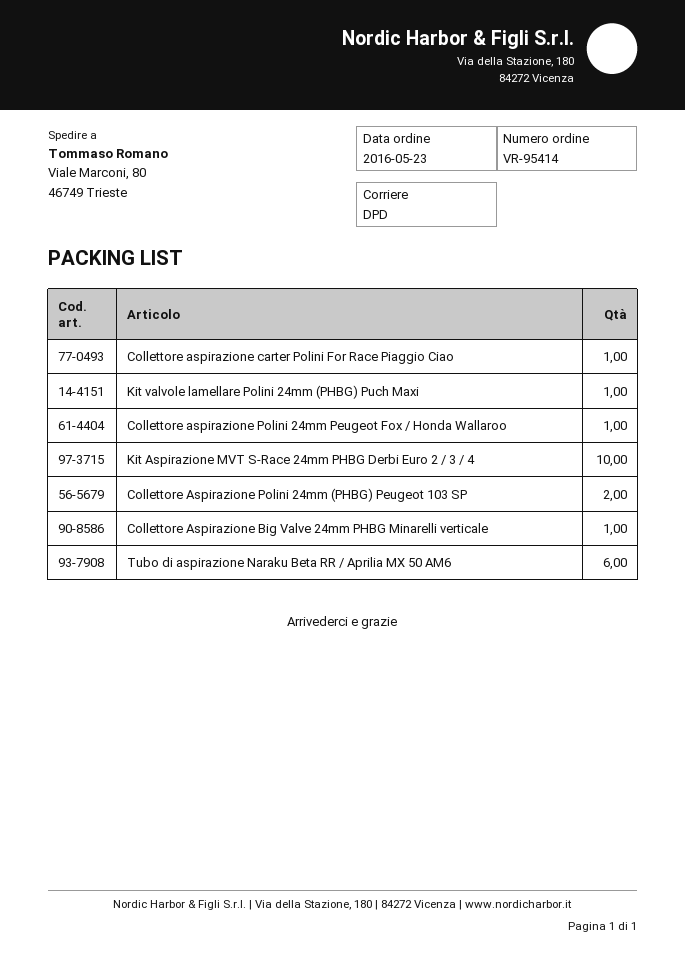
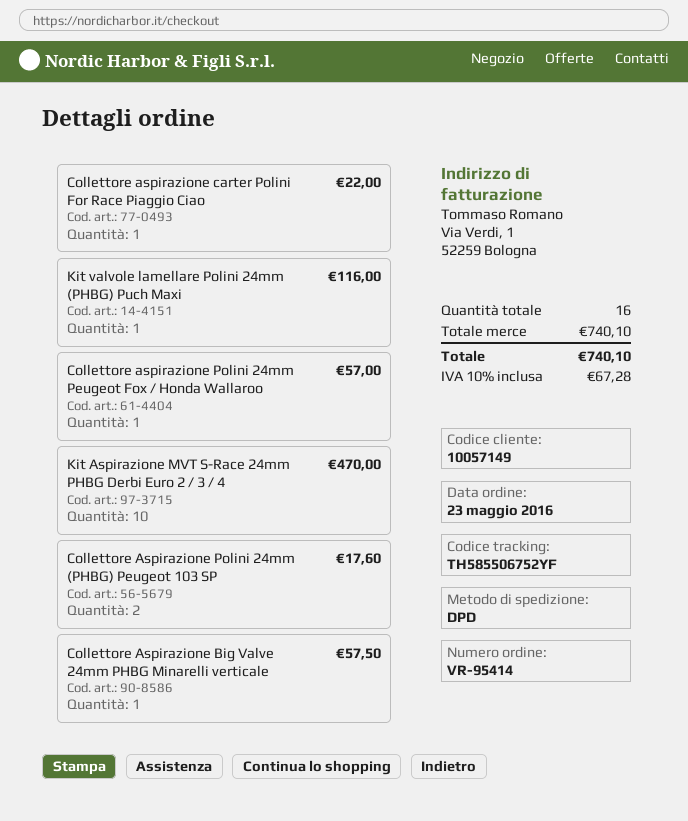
Tubo di aspirazione Naraku Beta RR / Aprilia MX 50 AM6: 6 -> none

